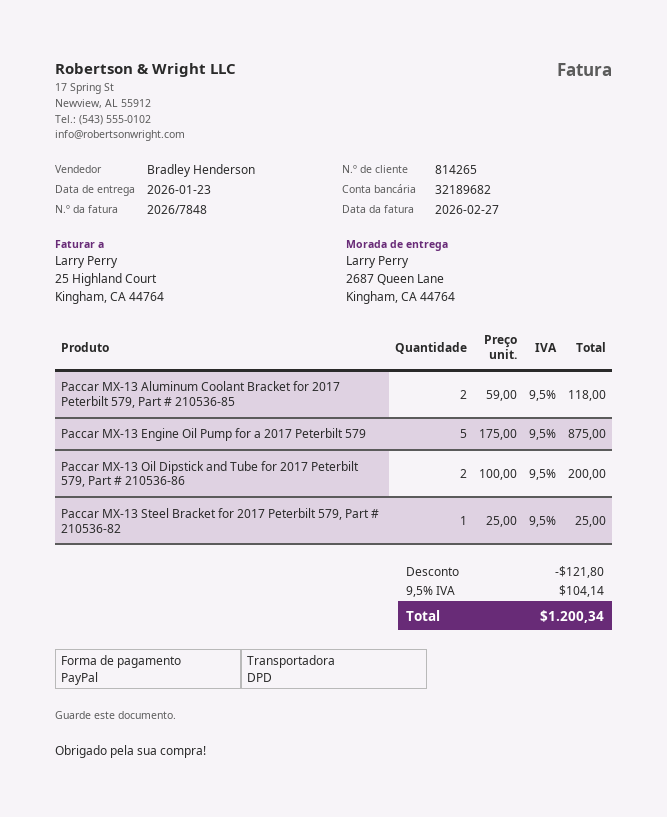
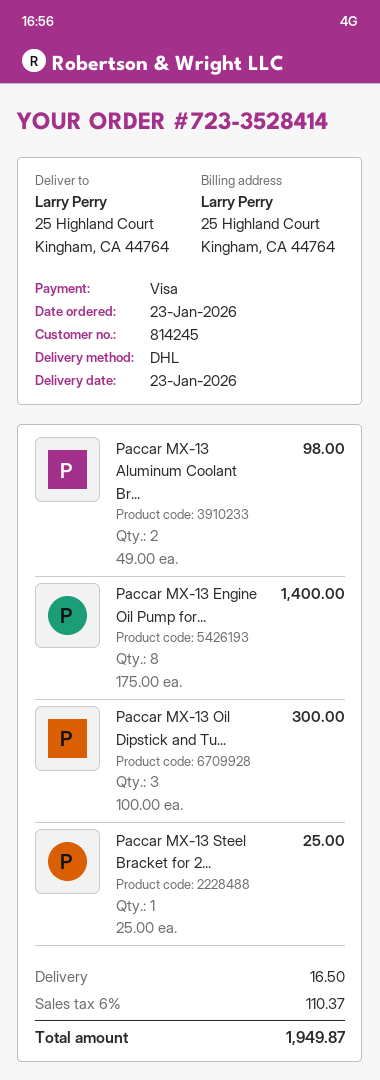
customer number: 814265 -> 814245
payment method: PayPal -> Visa
shipping method: DPD -> DHL
ship to: 2687 Queen Lane, Kingham, CA 44764 -> 25 Highland Court, Kingham, CA 44764
Paccar MX-13 Aluminum Coolant Bracket for 2017 Peterbilt 579, Part # 210536-85: 2 x 59.00 = 118.00 -> 2 x 49.00 = 98.00
Paccar MX-13 Engine Oil Pump for a 2017 Peterbilt 579: 5 x 175.00 = 875.00 -> 8 x 175.00 = 1400.00
Paccar MX-13 Oil Dipstick and Tube for 2017 Peterbilt 579, Part # 210536-86: 2 x 100.00 = 200.00 -> 3 x 100.00 = 300.00
discount: 121.80 -> none
shipping: none -> 16.50
tax: 9.5% = 104.14 -> 6% = 110.37
total: 1200.34 -> 1949.87

